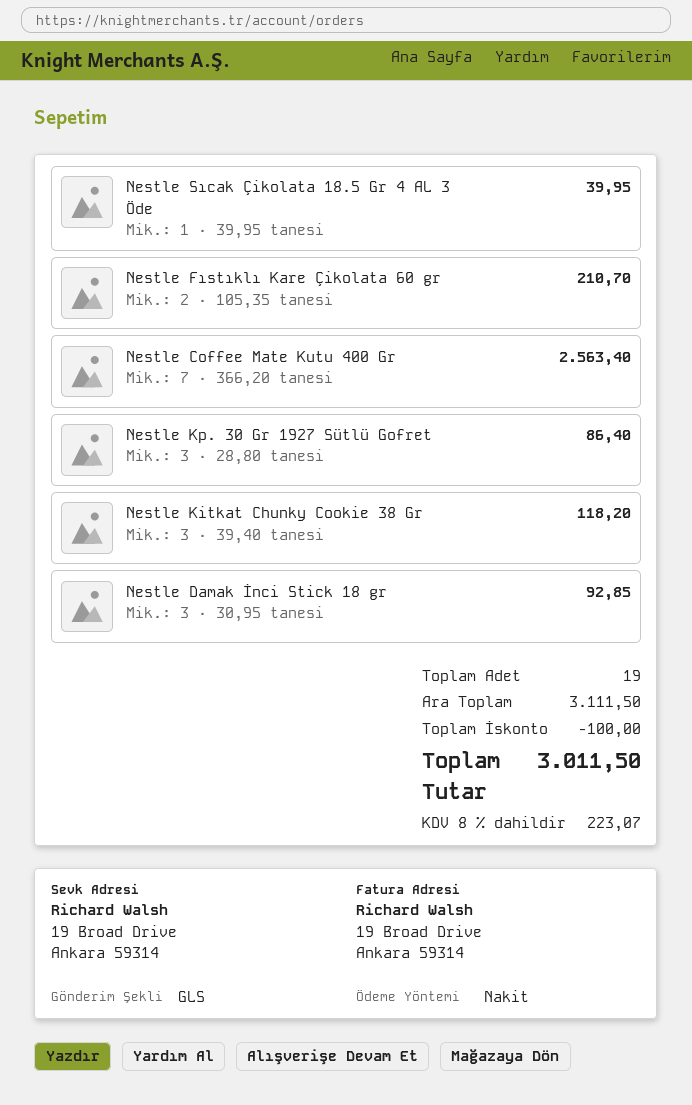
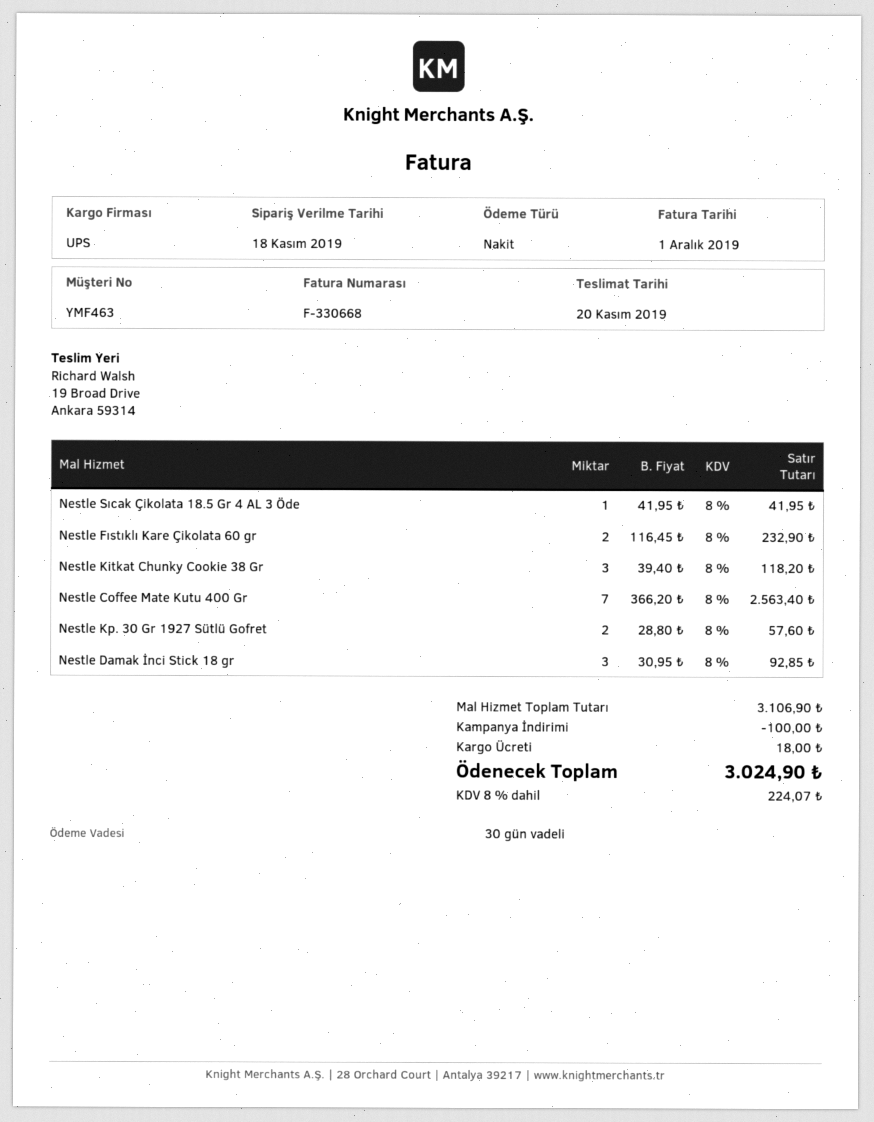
shipping method: GLS -> UPS
Nestle Sıcak Çikolata 18.5 Gr 4 AL 3 Öde: 1 x 39.95 = 39.95 -> 1 x 41.95 = 41.95
Nestle Fıstıklı Kare Çikolata 60 gr: 2 x 105.35 = 210.70 -> 2 x 116.45 = 232.90
Nestle Kp. 30 Gr 1927 Sütlü Gofret: 3 x 28.80 = 86.40 -> 2 x 28.80 = 57.60
subtotal: 3111.50 -> 3106.90
shipping: none -> 18.00
tax: 8% = 223.07 -> 8% = 224.07
total: 3011.50 -> 3024.90

